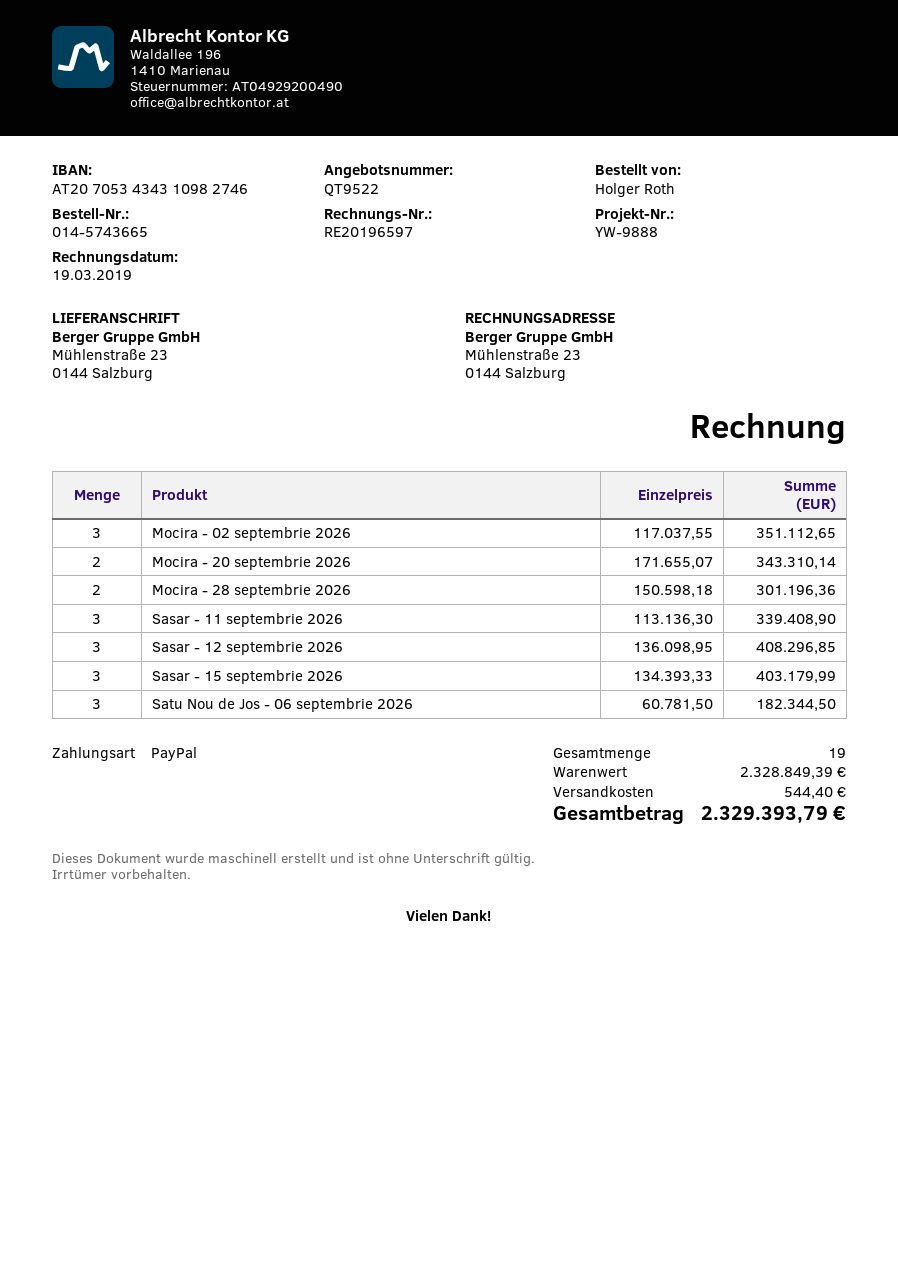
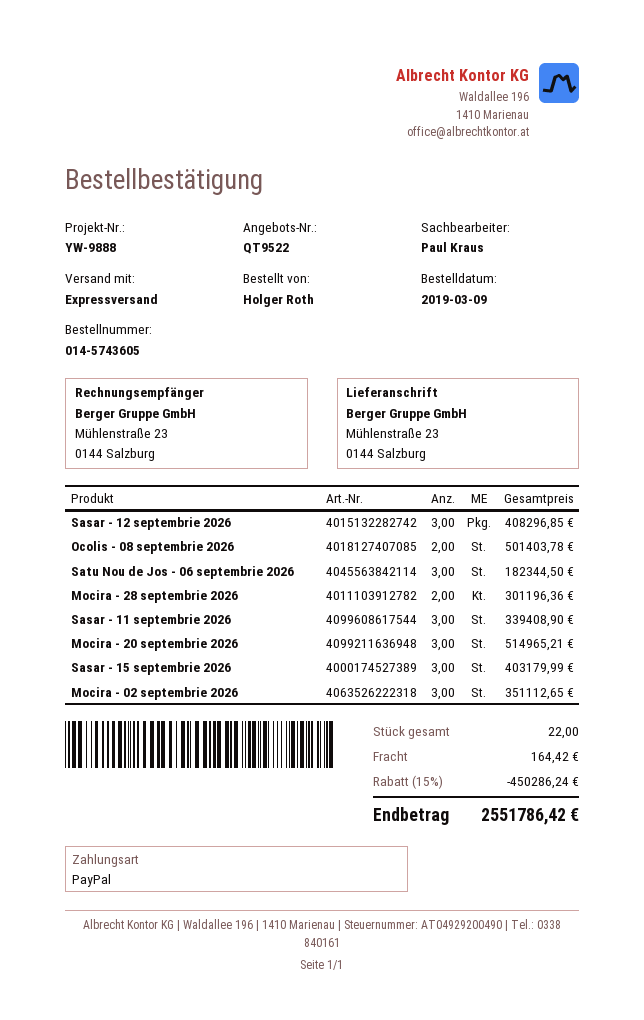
order number: 014-5743665 -> 014-5743605
Mocira - 20 septembrie 2026: 2 for 343310.14 -> 3 for 514965.21
Ocolis - 08 septembrie 2026: none -> 2 for 501403.78
total quantity: 19 -> 22
discount: none -> 15% = 450286.24
shipping: 544.40 -> 164.42
total: 2329393.79 -> 2551786.42

